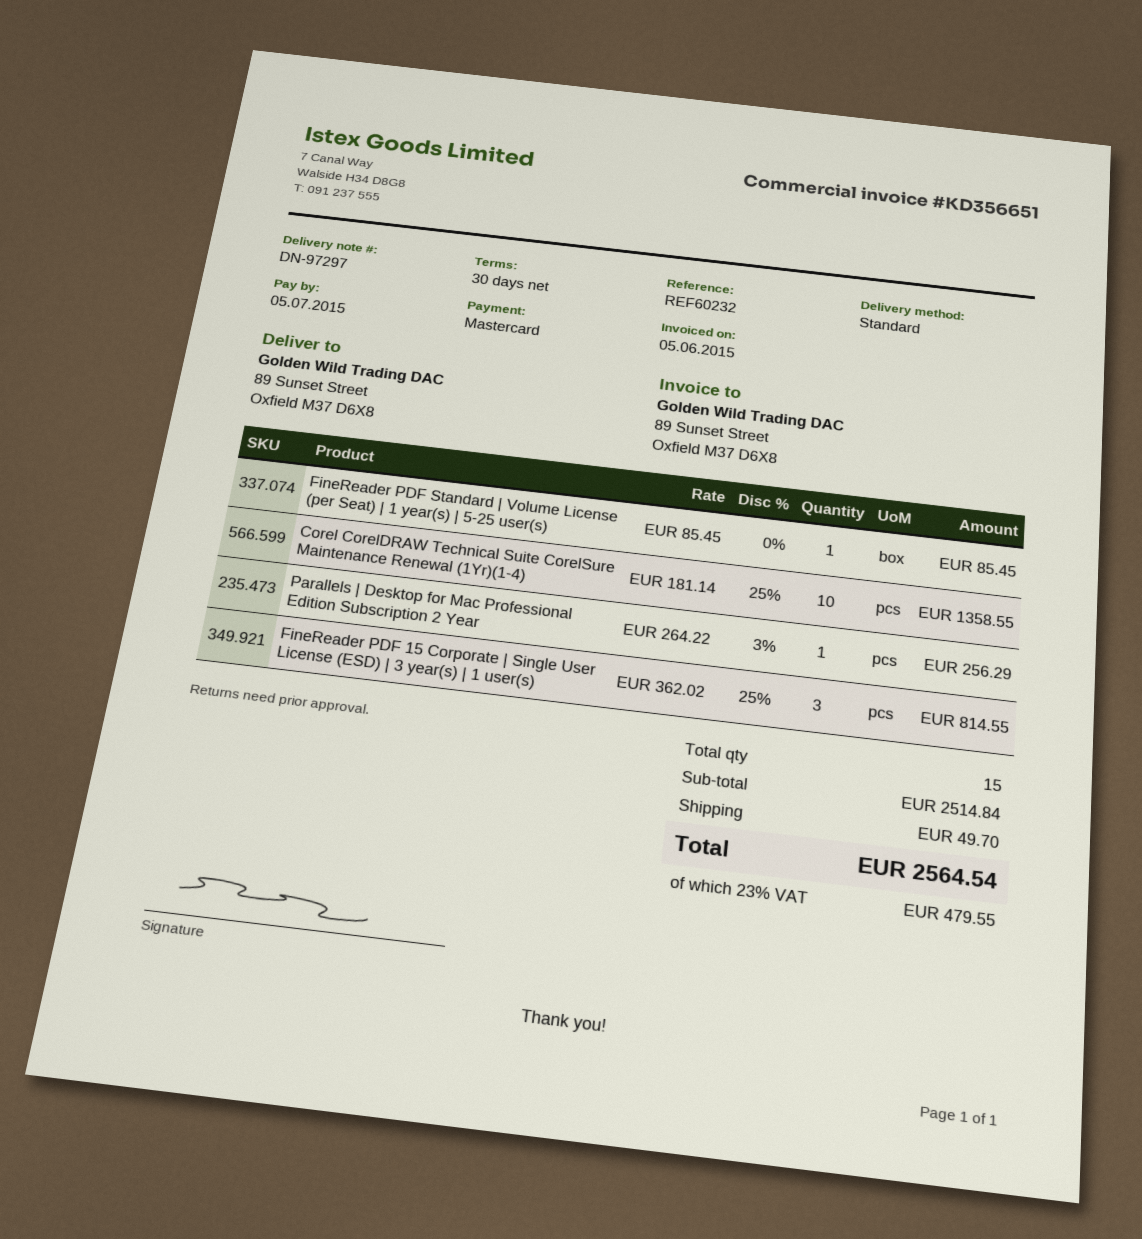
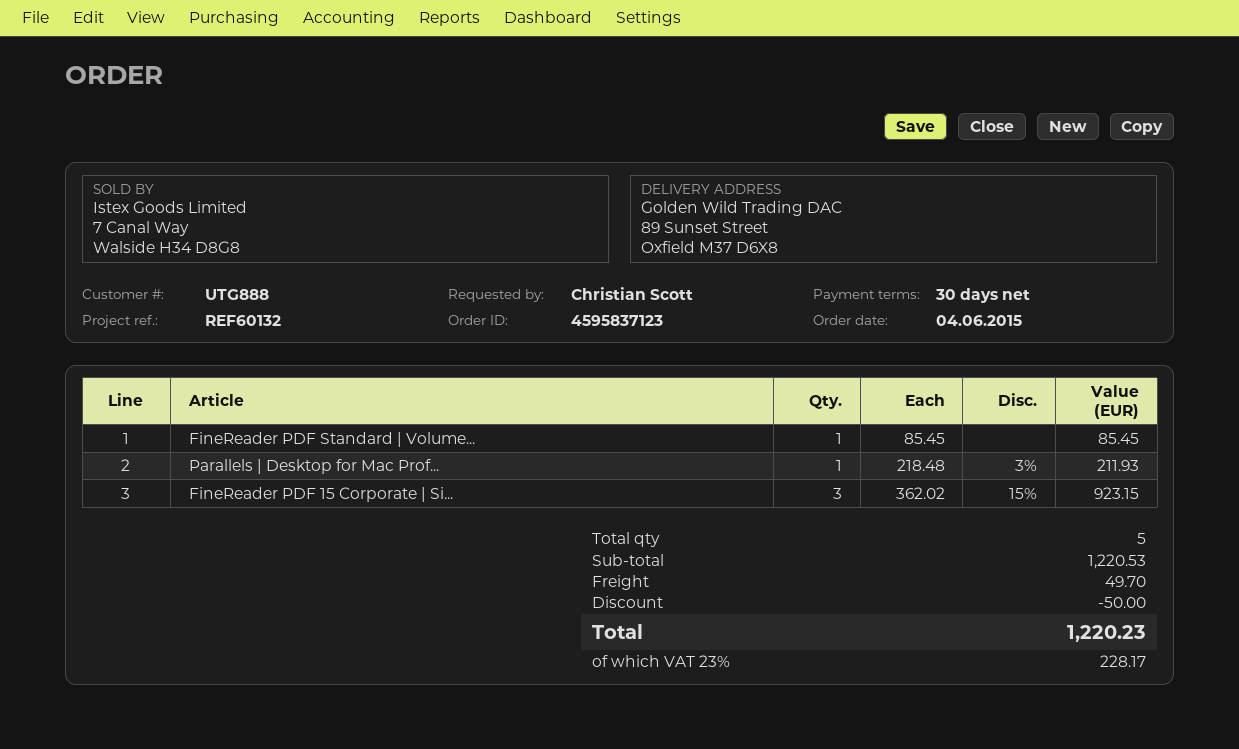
reference: REF60232 -> REF60132
Corel CorelDRAW Technical Suite CorelSure Maintenance Renewal (1Yr)(1-4): 10 x 181.14 - 25% = 1358.55 -> none
Parallels | Desktop for Mac Professional Edition Subscription 2 Year: 1 x 264.22 - 3% = 256.29 -> 1 x 218.48 - 3% = 211.93
FineReader PDF 15 Corporate | Single User License (ESD) | 3 year(s) | 1 user(s): 3 x 362.02 - 25% = 814.55 -> 3 x 362.02 - 15% = 923.15
total quantity: 15 -> 5
subtotal: 2514.84 -> 1220.53
discount: none -> 50.00
tax: 23% = 479.55 -> 23% = 228.17
total: 2564.54 -> 1220.23

